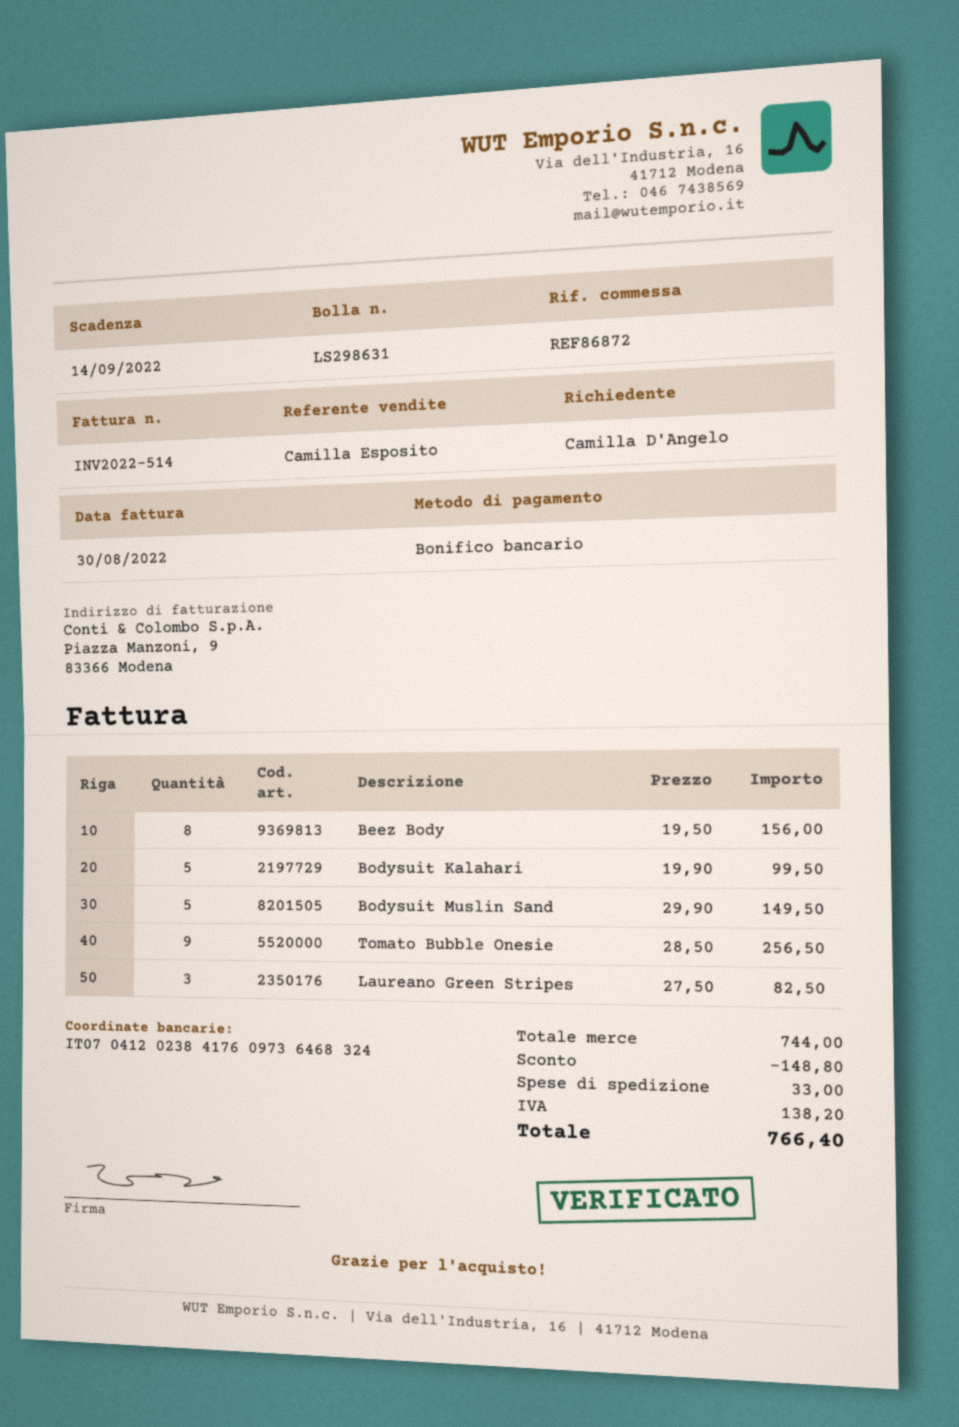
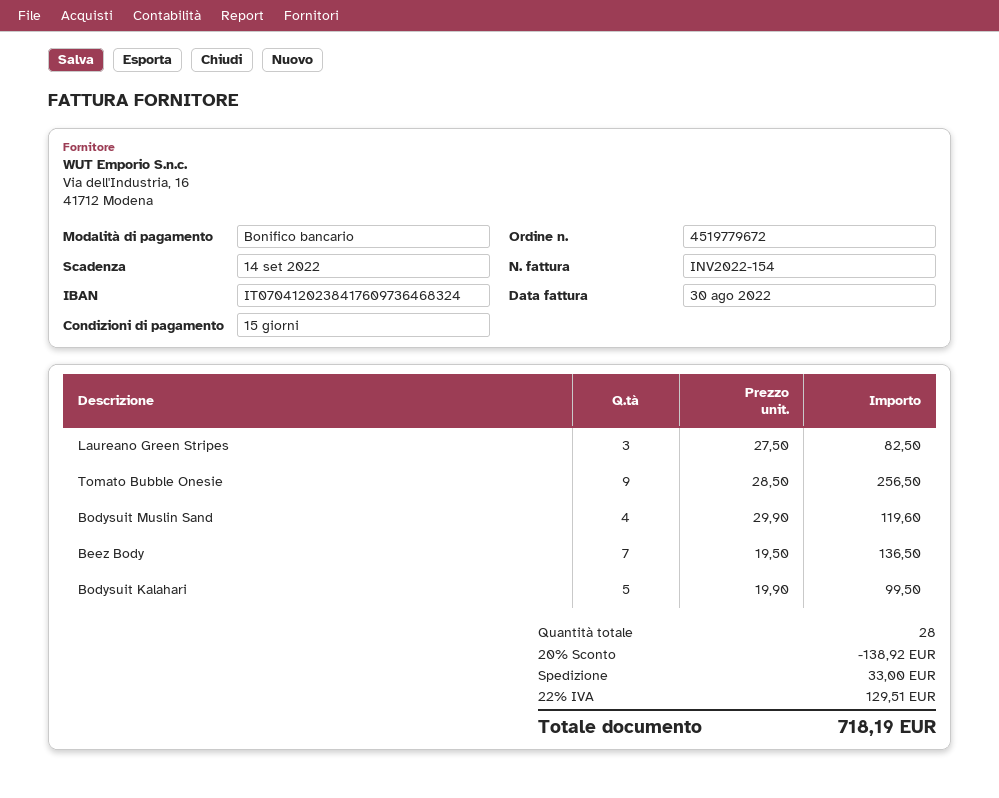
invoice number: INV2022-514 -> INV2022-154
Beez Body: 8 x 19.50 = 156.00 -> 7 x 19.50 = 136.50
Bodysuit Muslin Sand: 5 x 29.90 = 149.50 -> 4 x 29.90 = 119.60
discount: 148.80 -> 138.92
tax: 138.20 -> 129.51
total: 766.40 -> 718.19

